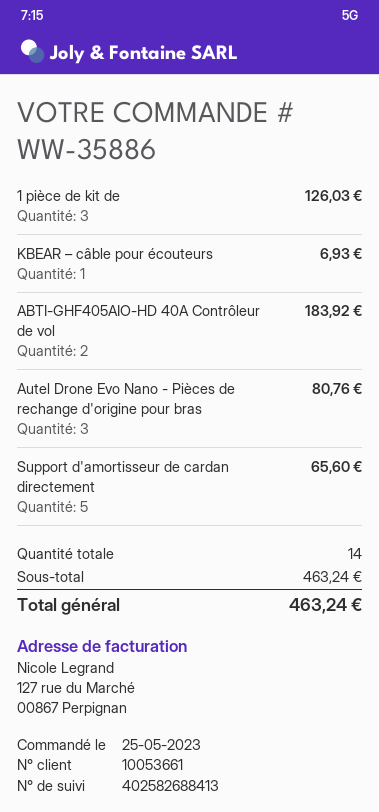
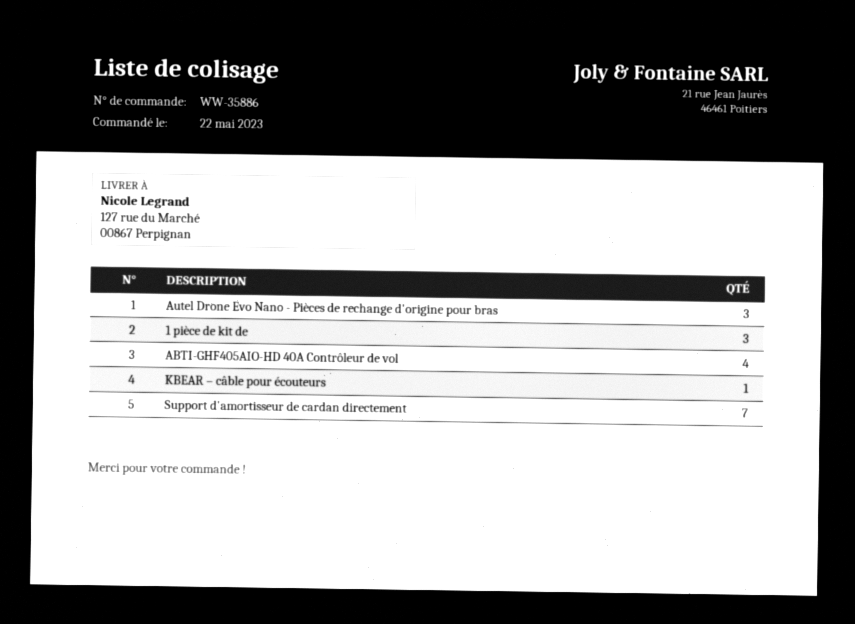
order date: 2023-05-25 -> 2023-05-22
ABTI-GHF405AIO-HD 40A Contrôleur de vol: 2 -> 4
Support d'amortisseur de cardan directement: 5 -> 7

